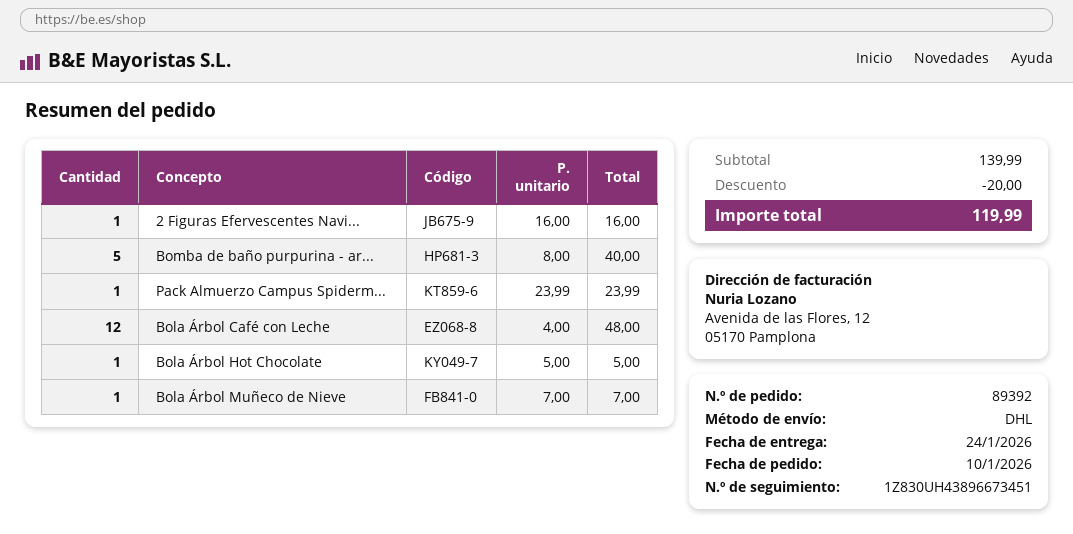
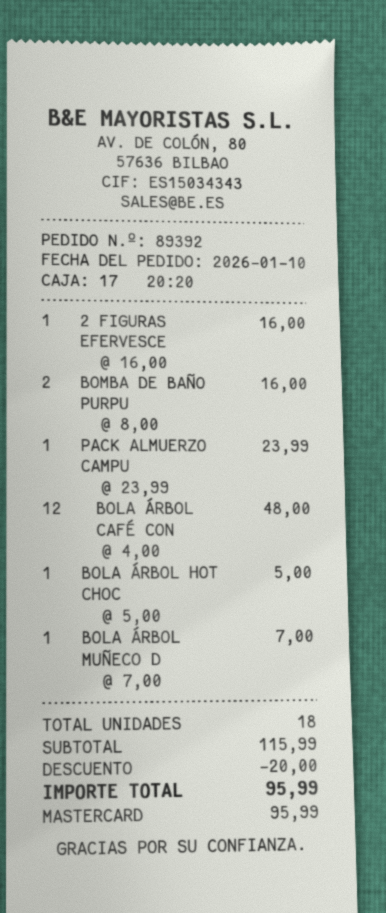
Bomba de baño purpurina - ar...: 5 x 8.00 = 40.00 -> 2 x 8.00 = 16.00
subtotal: 139.99 -> 115.99
total: 119.99 -> 95.99

